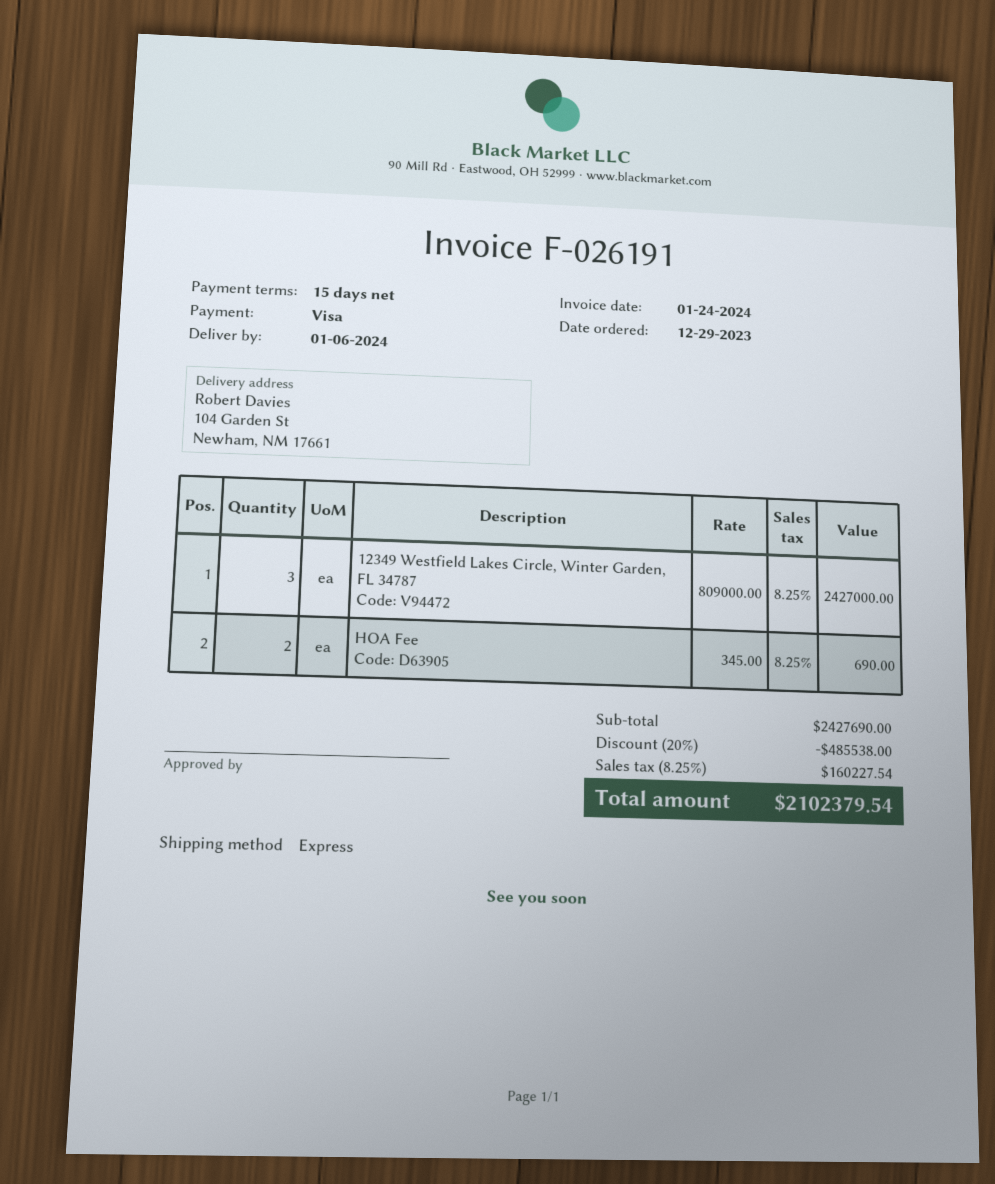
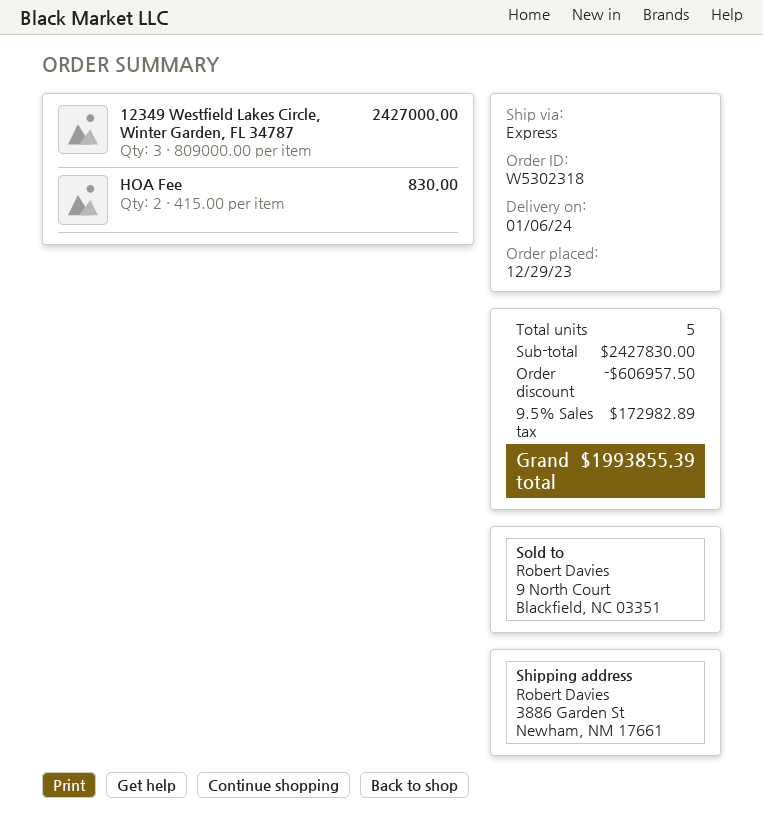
ship to: 104 Garden St, Newham, NM 17661 -> 3886 Garden St, Newham, NM 17661
HOA Fee: 2 x 345.00 = 690.00 -> 2 x 415.00 = 830.00
subtotal: 2427690.00 -> 2427830.00
discount: 485538.00 -> 606957.50
tax: 8.25% = 160227.54 -> 9.5% = 172982.89
total: 2102379.54 -> 1993855.39

